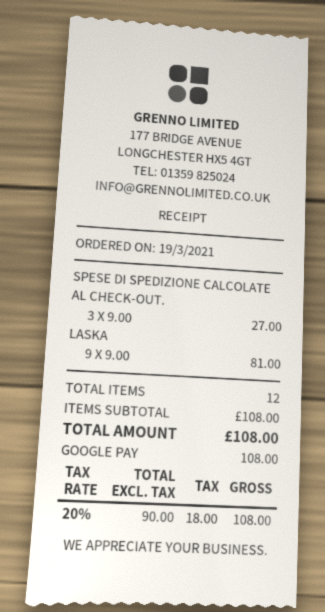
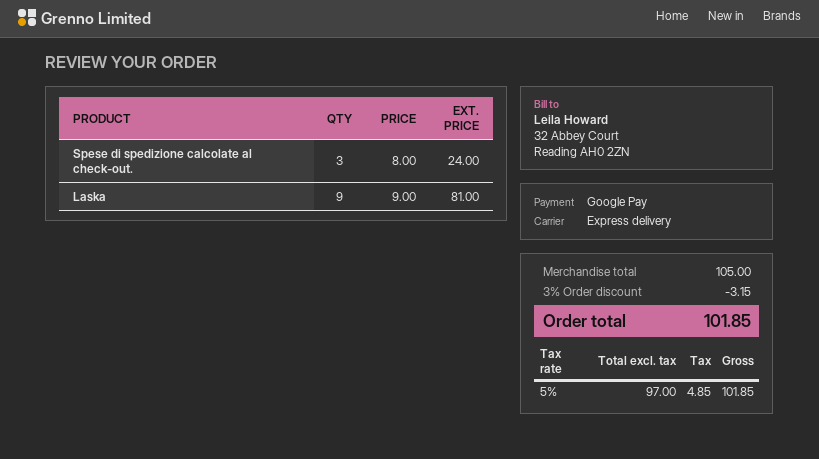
SPESE DI SPEDIZIONE CALCOLATE AL CHECK-OUT.: 3 x 9.00 = 27.00 -> 3 x 8.00 = 24.00
subtotal: 108.00 -> 105.00
discount: none -> 3% = 3.15
net: 90.00 -> 97.00
tax: 20% = 18.00 -> 5% = 4.85
total: 108.00 -> 101.85

